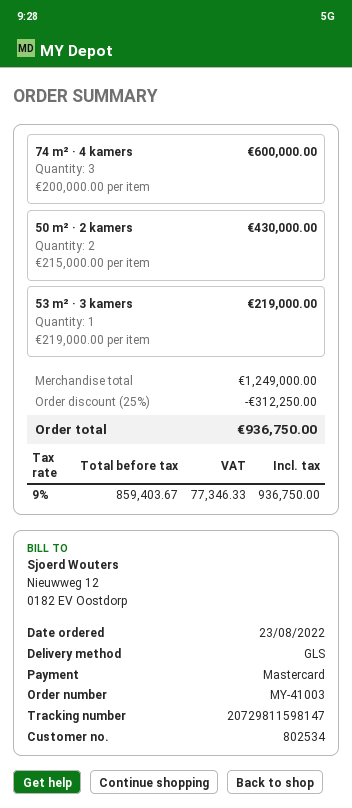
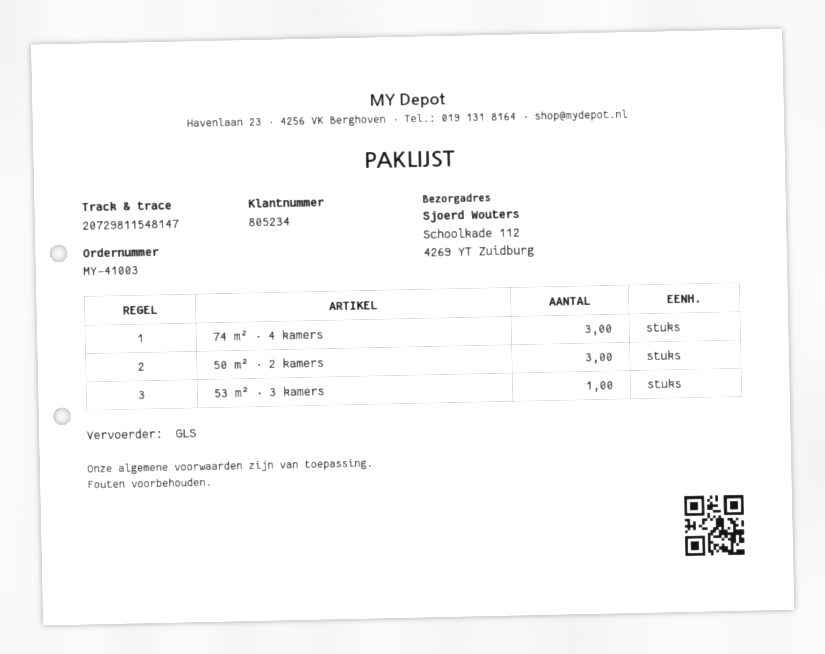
customer number: 802534 -> 805234
tracking number: 20729811598147 -> 20729811548147
50 m² · 2 kamers: 2 -> 3

